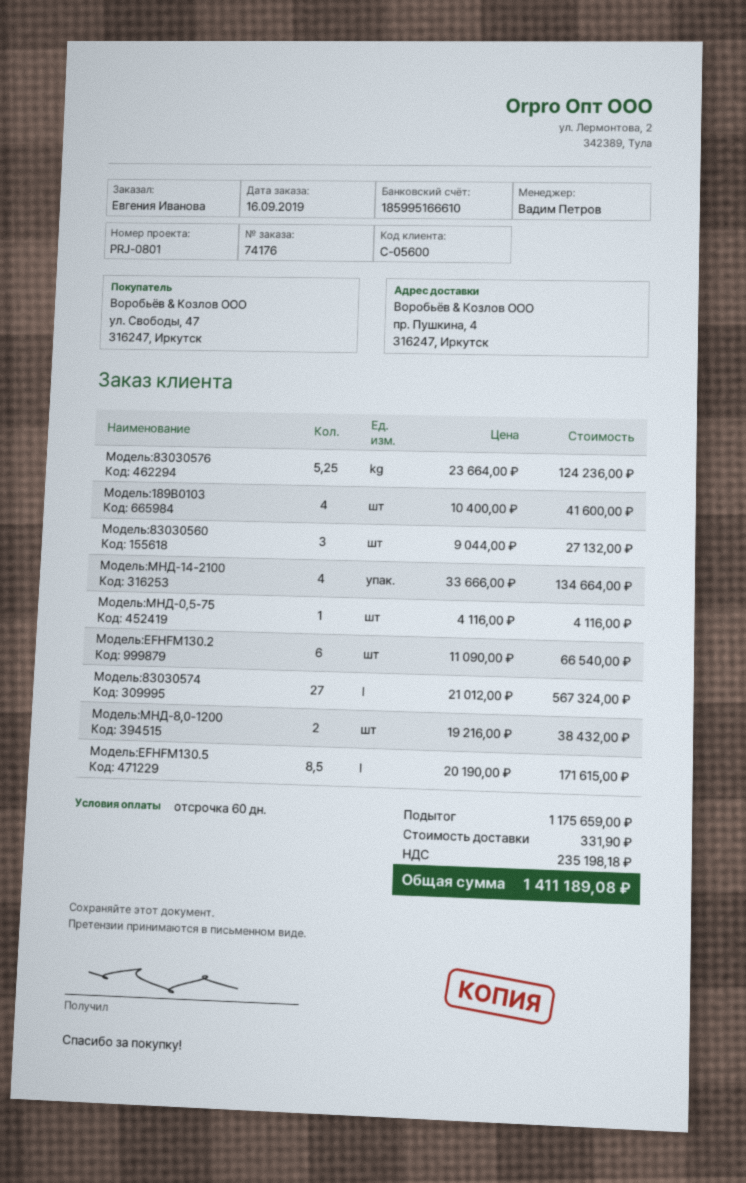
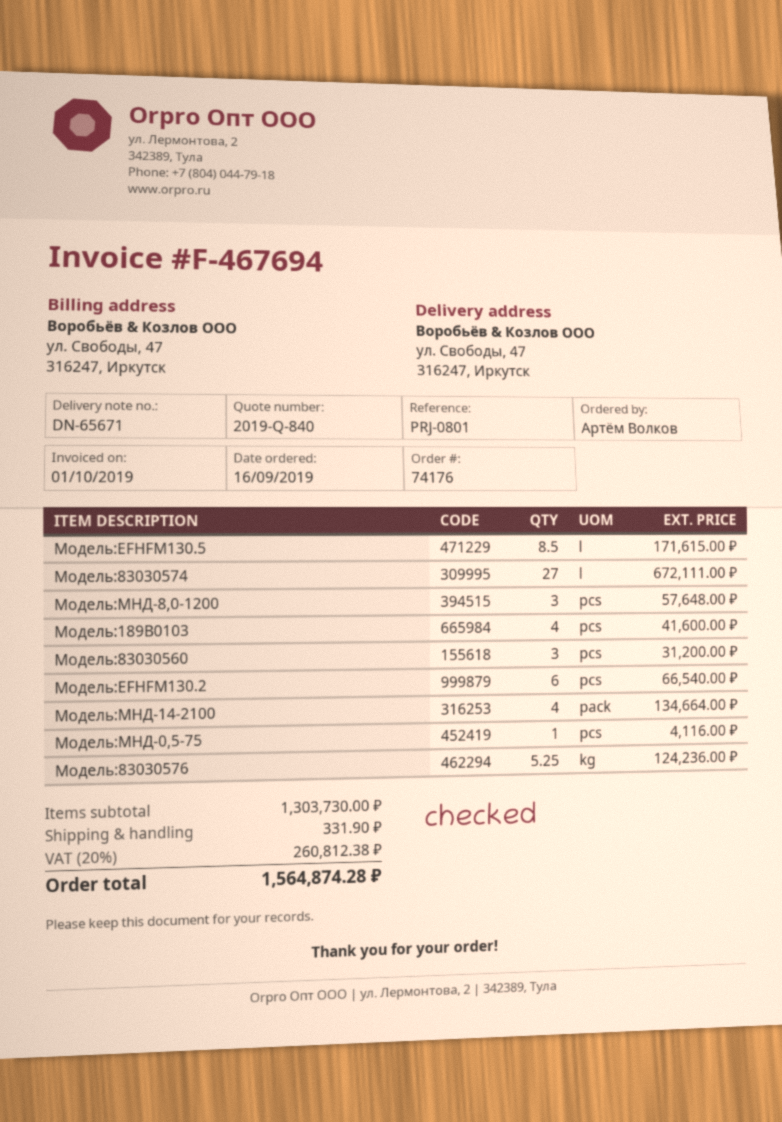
ordered by: Евгения Иванова -> Артём Волков
ship to: пр. Пушкина, 4, 316247, Иркутск -> ул. Свободы, 47, 316247, Иркутск
Модель:83030560: 3 for 27132.00 -> 3 for 31200.00
Модель:83030574: 27 for 567324.00 -> 27 for 672111.00
Модель:МНД-8,0-1200: 2 for 38432.00 -> 3 for 57648.00
subtotal: 1175659.00 -> 1303730.00
tax: 235198.18 -> 260812.38
total: 1411189.08 -> 1564874.28

